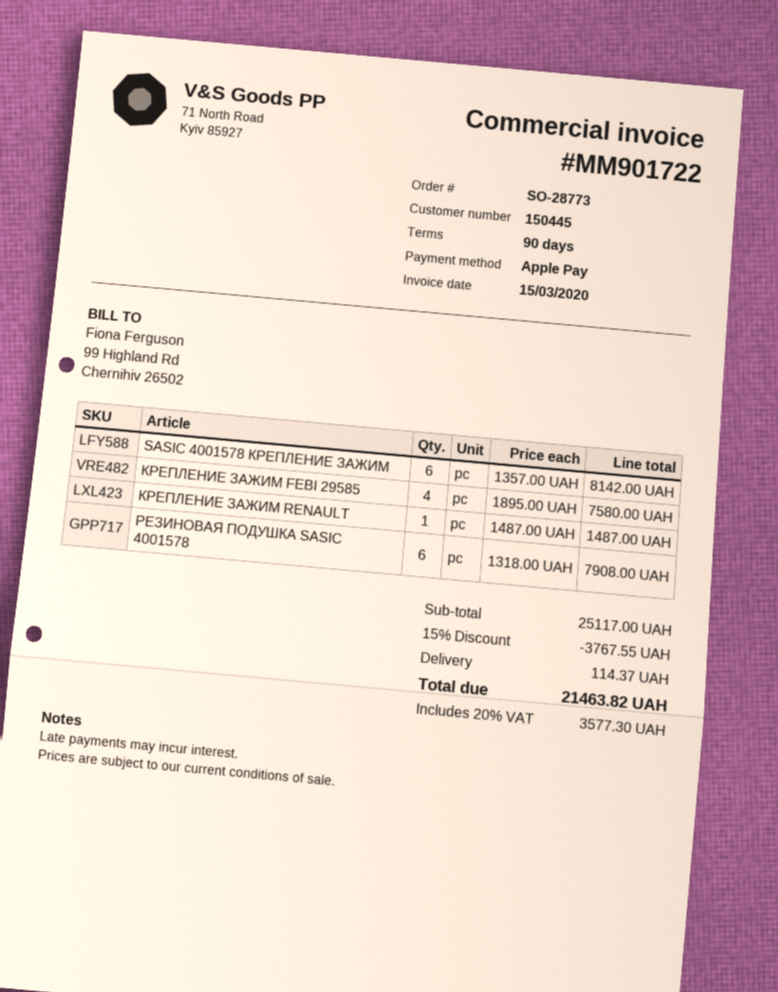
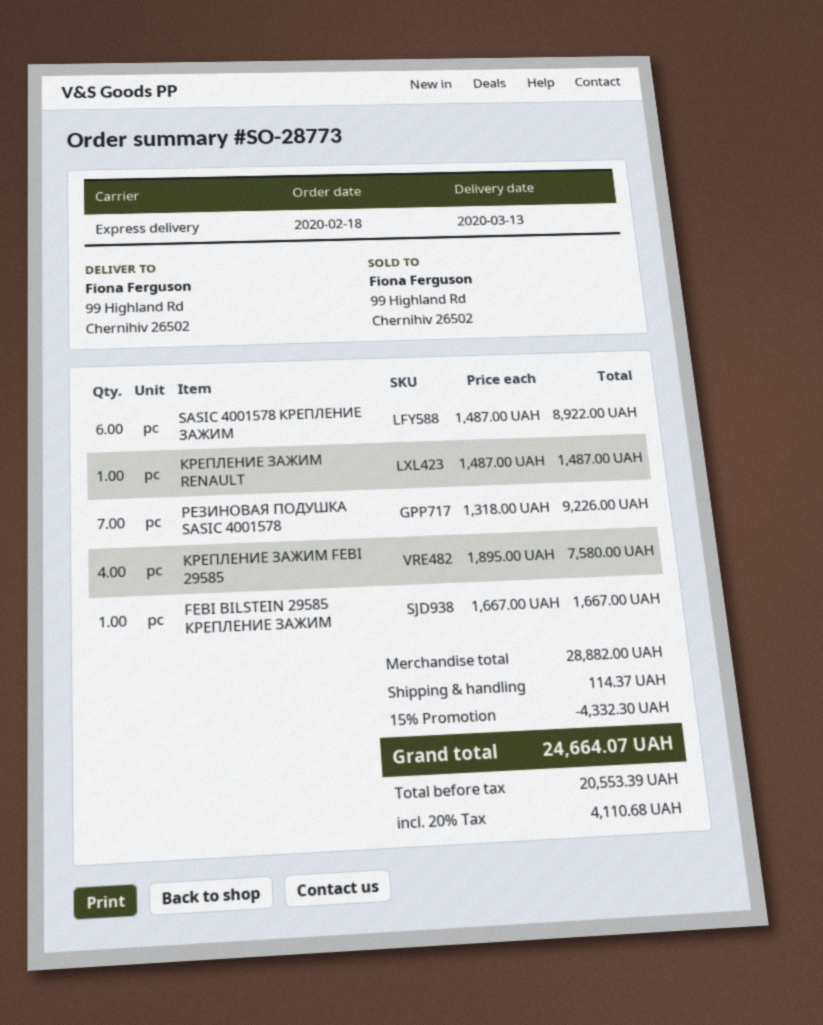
SASIC 4001578 КРЕПЛЕНИЕ ЗАЖИМ: 6 x 1357.00 = 8142.00 -> 6 x 1487.00 = 8922.00
РЕЗИНОВАЯ ПОДУШКА SASIC 4001578: 6 x 1318.00 = 7908.00 -> 7 x 1318.00 = 9226.00
FEBI BILSTEIN 29585 КРЕПЛЕНИЕ ЗАЖИМ: none -> 1 x 1667.00 = 1667.00
subtotal: 25117.00 -> 28882.00
discount: 15% = 3767.55 -> 15% = 4332.30
tax: 20% = 3577.30 -> 20% = 4110.68
total: 21463.82 -> 24664.07

